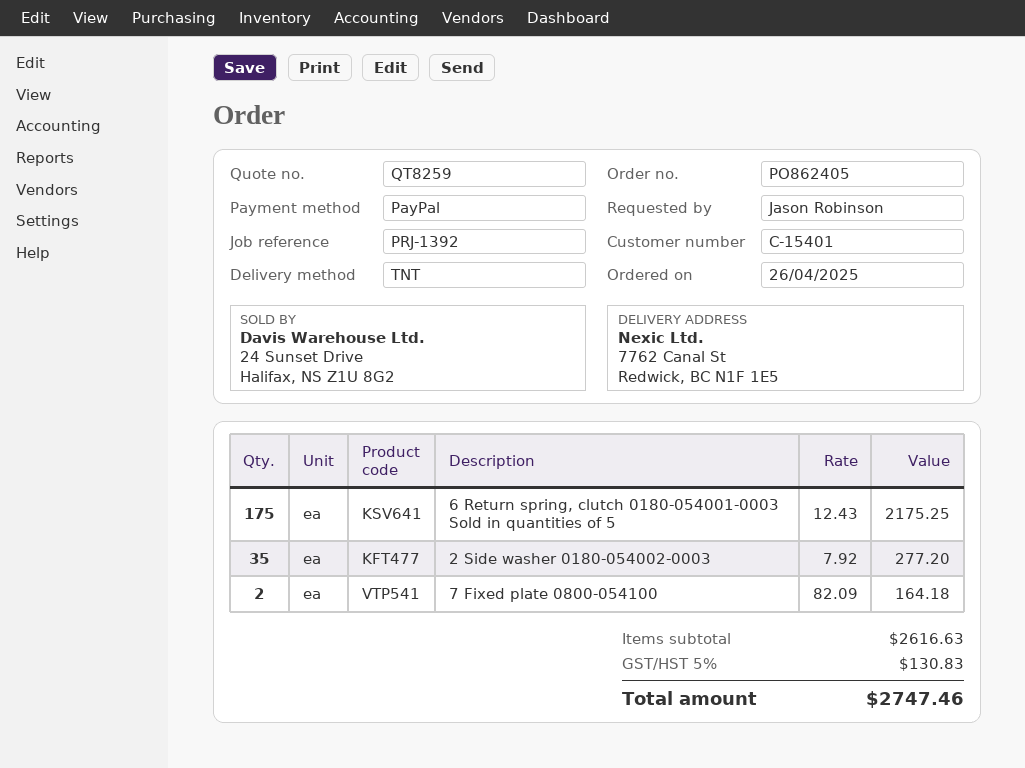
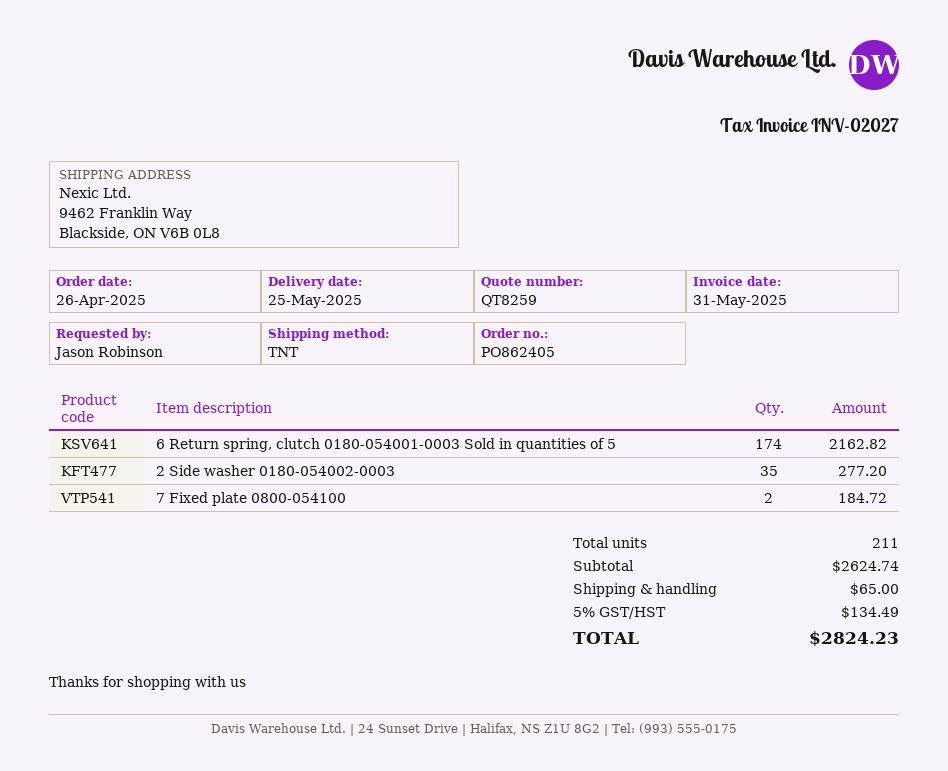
ship to: 7762 Canal St, Redwick, BC N1F 1E5 -> 9462 Franklin Way, Blackside, ON V6B 0L8
6 Return spring, clutch 0180-054001-0003 Sold in quantities of 5: 175 for 2175.25 -> 174 for 2162.82
7 Fixed plate 0800-054100: 2 for 164.18 -> 2 for 184.72
subtotal: 2616.63 -> 2624.74
shipping: none -> 65.00
tax: 5% = 130.83 -> 5% = 134.49
total: 2747.46 -> 2824.23

